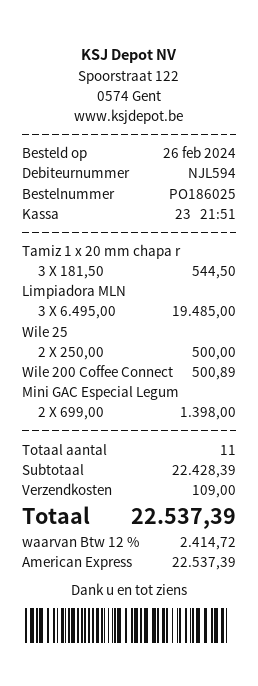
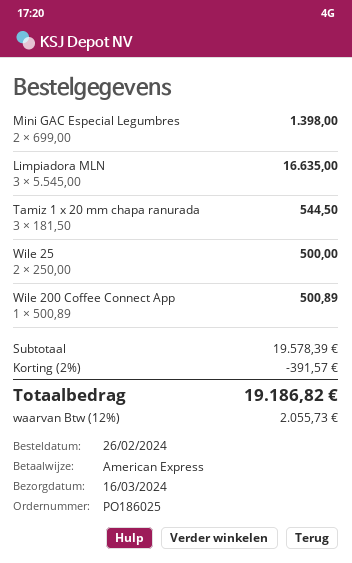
Limpiadora MLN: 3 x 6495.00 = 19485.00 -> 3 x 5545.00 = 16635.00
subtotal: 22428.39 -> 19578.39
discount: none -> 2% = 391.57
shipping: 109.00 -> none
tax: 12% = 2414.72 -> 12% = 2055.73
total: 22537.39 -> 19186.82

